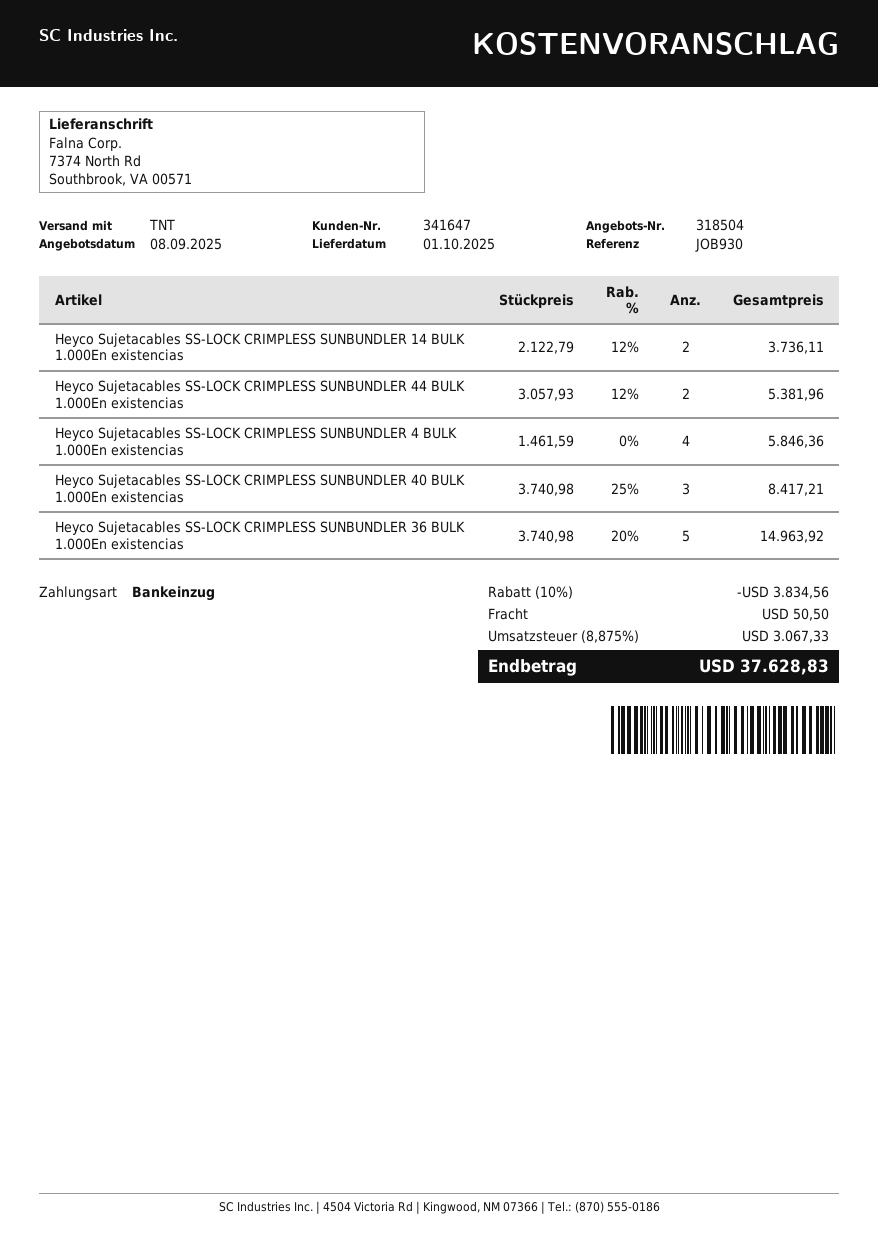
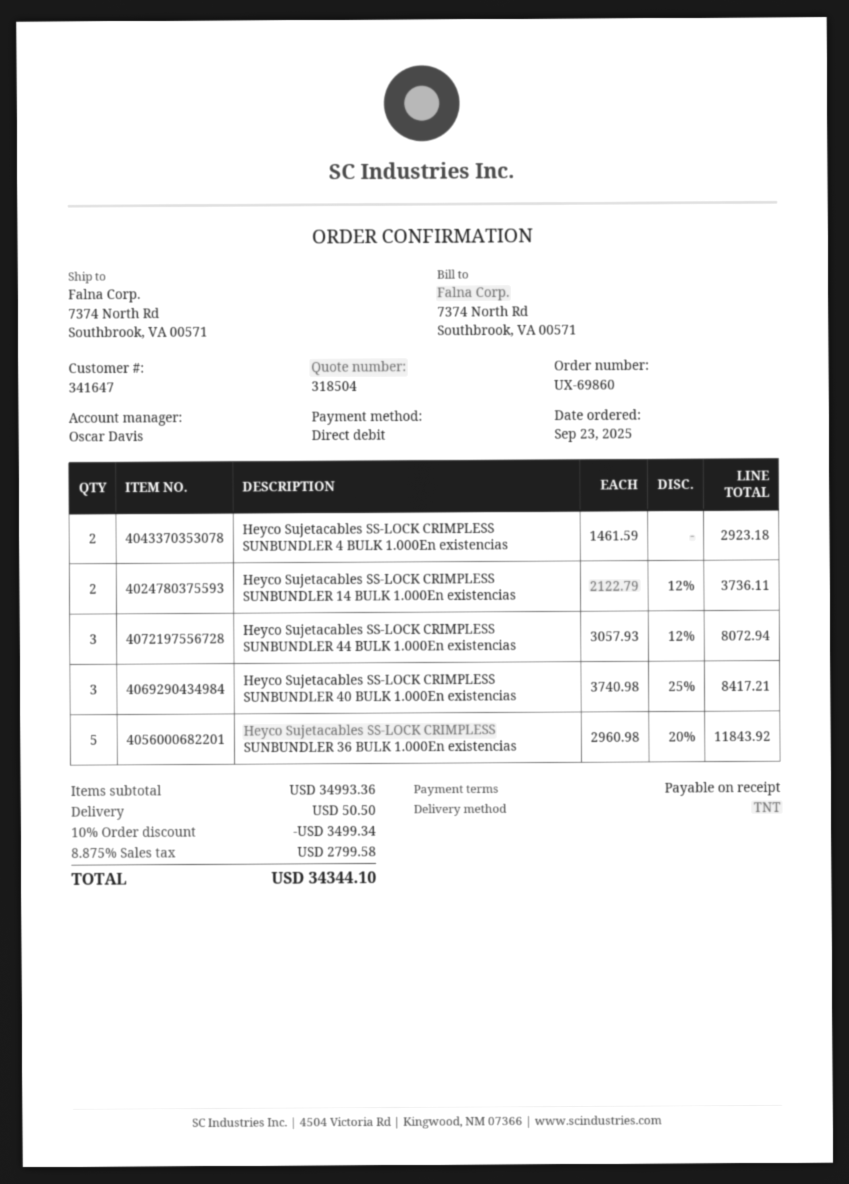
Heyco Sujetacables SS-LOCK CRIMPLESS SUNBUNDLER 44 BULK 1.000En existencias: 2 x 3057.93 - 12% = 5381.96 -> 3 x 3057.93 - 12% = 8072.94
Heyco Sujetacables SS-LOCK CRIMPLESS SUNBUNDLER 4 BULK 1.000En existencias: 4 x 1461.59 = 5846.36 -> 2 x 1461.59 = 2923.18
Heyco Sujetacables SS-LOCK CRIMPLESS SUNBUNDLER 36 BULK 1.000En existencias: 5 x 3740.98 - 20% = 14963.92 -> 5 x 2960.98 - 20% = 11843.92
discount: 10% = 3834.56 -> 10% = 3499.34
tax: 8.875% = 3067.33 -> 8.875% = 2799.58
total: 37628.83 -> 34344.10

